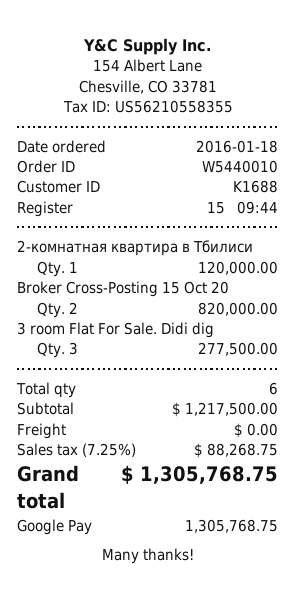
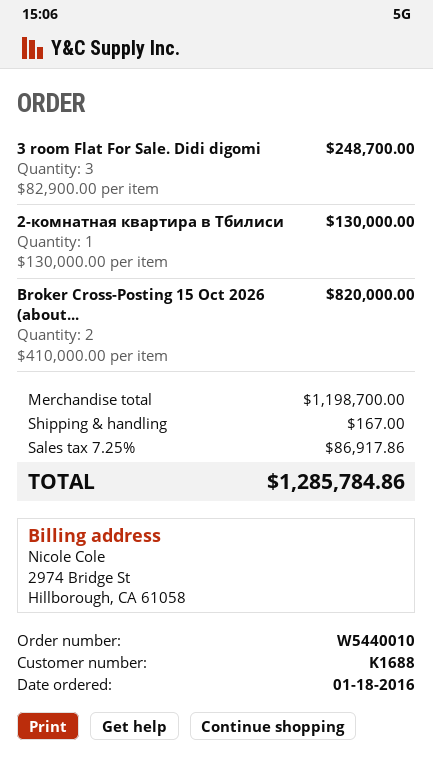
2-комнатная квартира в Тбилиси: 1 for 120000.00 -> 1 for 130000.00
3 room Flat For Sale. Didi dig: 3 for 277500.00 -> 3 for 248700.00
subtotal: 1217500.00 -> 1198700.00
shipping: 0.00 -> 167.00
tax: 7.25% = 88268.75 -> 7.25% = 86917.86
total: 1305768.75 -> 1285784.86

